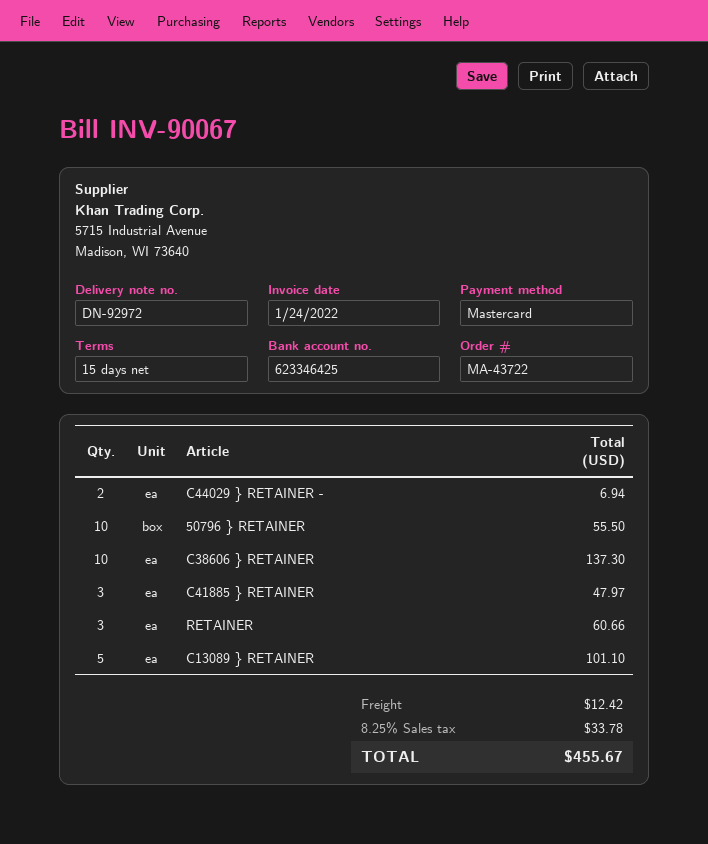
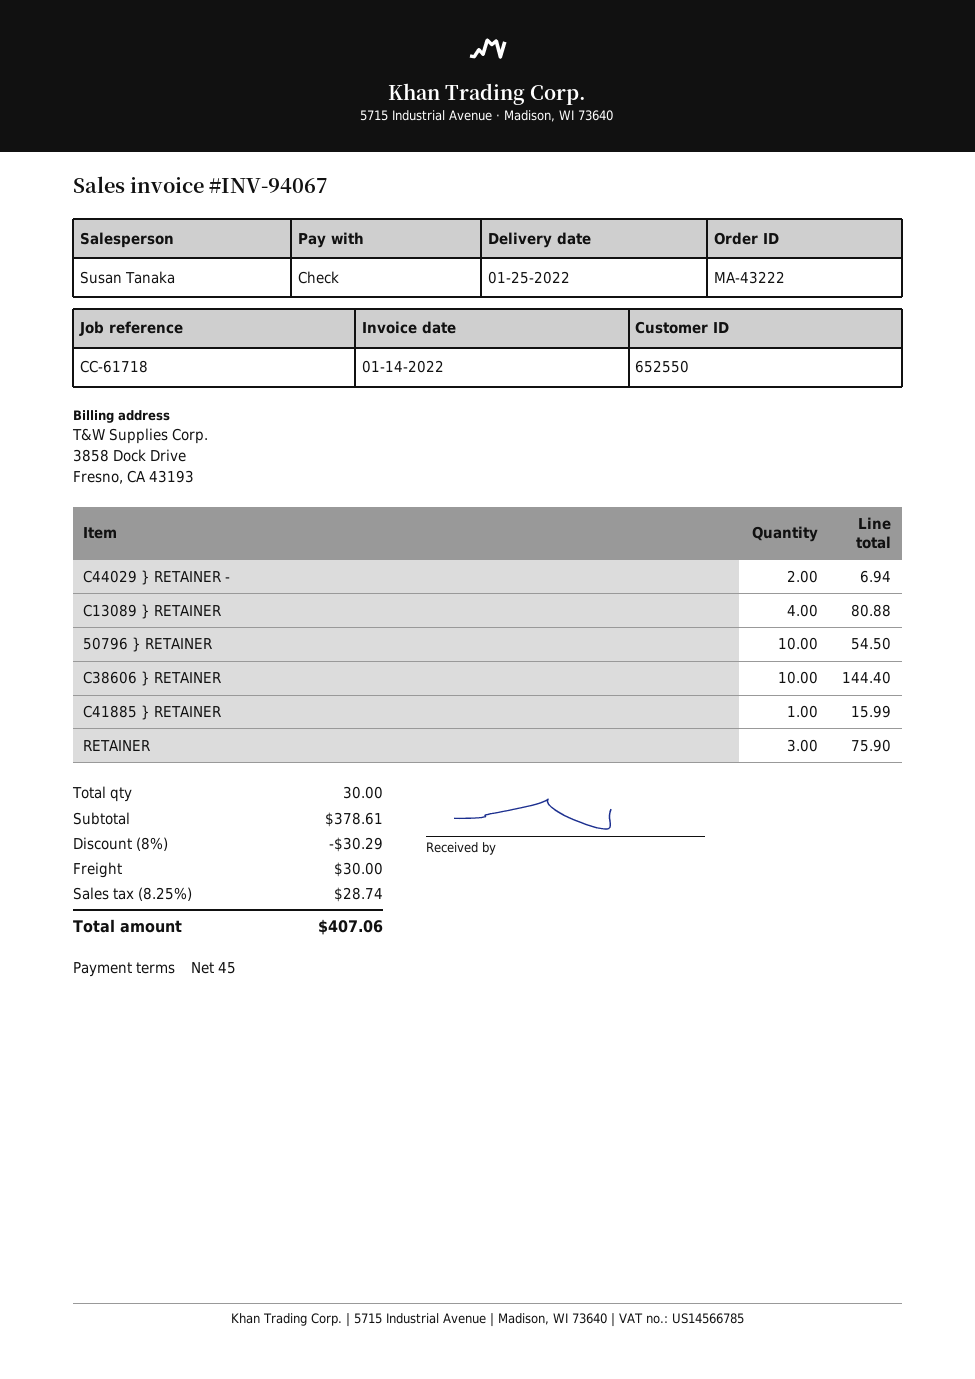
order number: MA-43722 -> MA-43222
invoice number: INV-90067 -> INV-94067
invoice date: 2022-01-24 -> 2022-01-14
payment terms: 15 days -> 45 days
payment method: Mastercard -> cheque
50796 } RETAINER: 10 for 55.50 -> 10 for 54.50
C38606 } RETAINER: 10 for 137.30 -> 10 for 144.40
C41885 } RETAINER: 3 for 47.97 -> 1 for 15.99
RETAINER: 3 for 60.66 -> 3 for 75.90
C13089 } RETAINER: 5 for 101.10 -> 4 for 80.88
discount: none -> 8% = 30.29
shipping: 12.42 -> 30.00
tax: 8.25% = 33.78 -> 8.25% = 28.74
total: 455.67 -> 407.06

